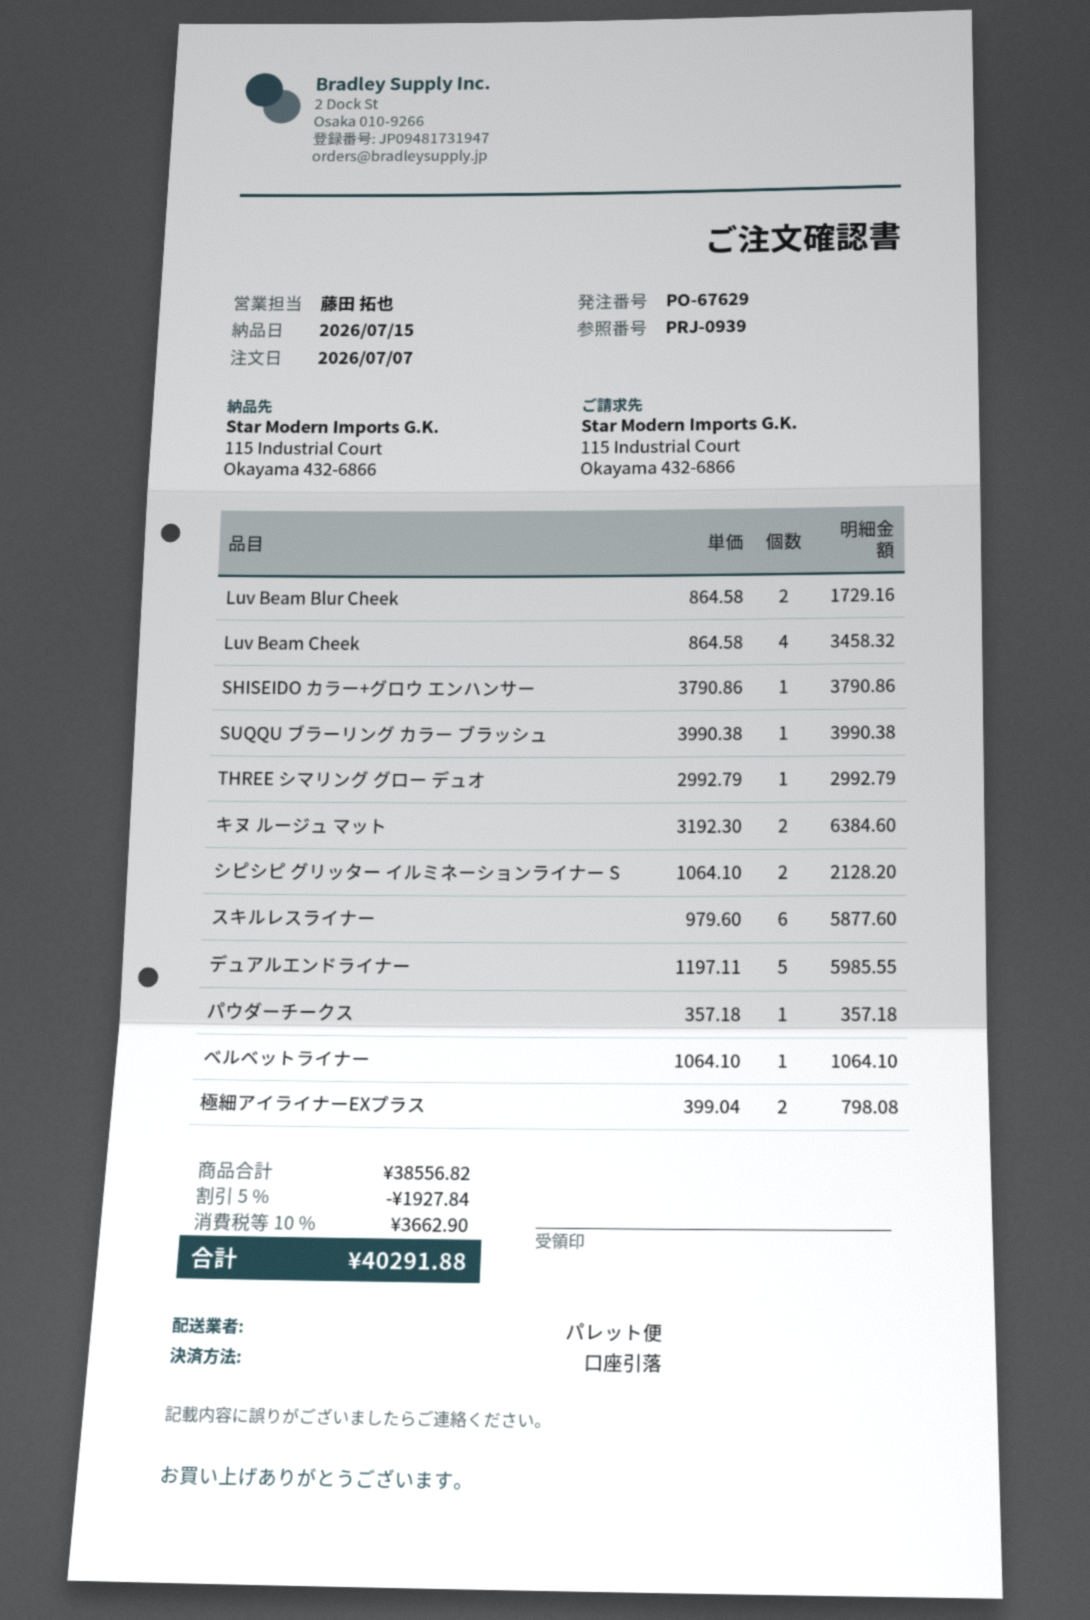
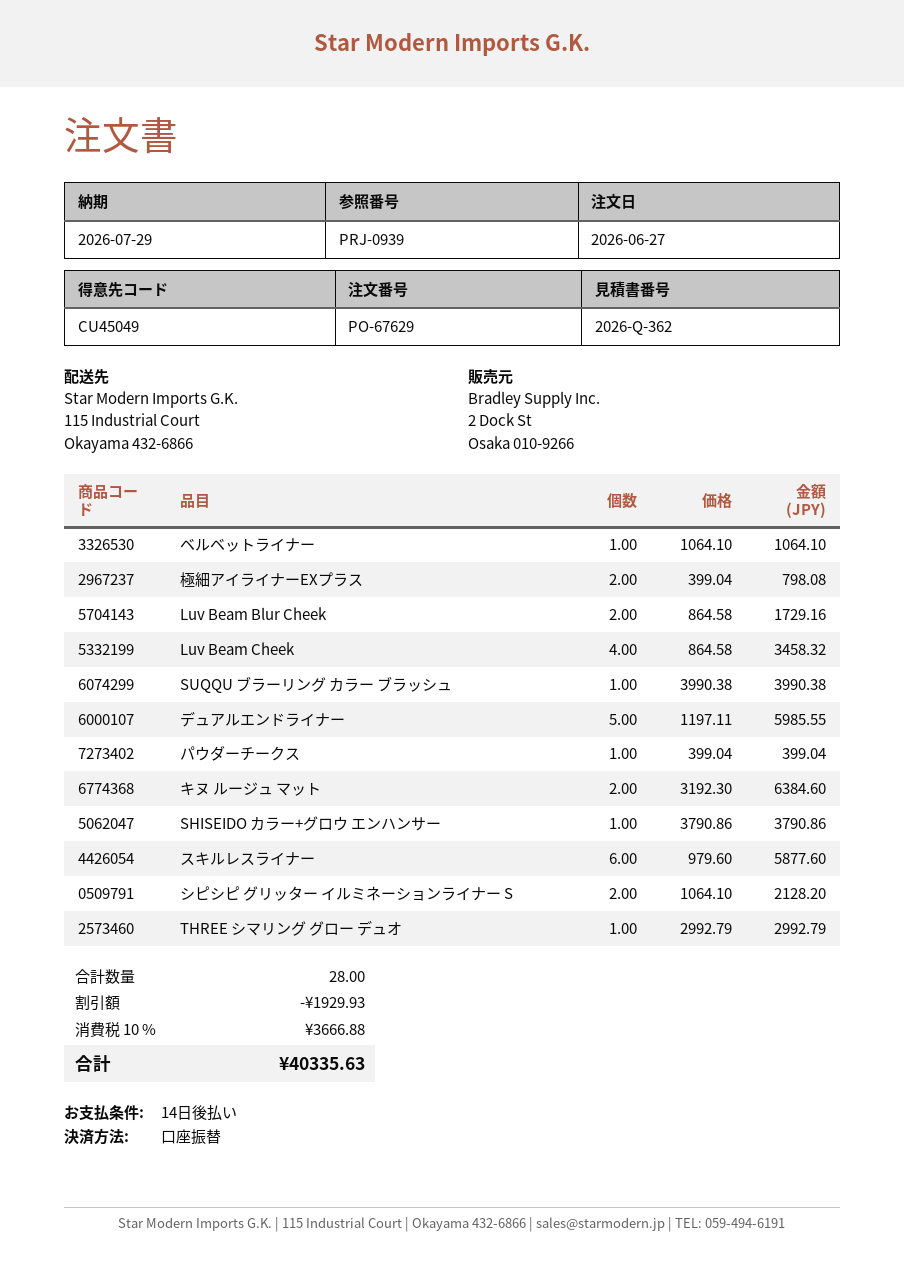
order date: 2026-07-07 -> 2026-06-27
delivery date: 2026-07-15 -> 2026-07-29
パウダーチークス: 1 x 357.18 = 357.18 -> 1 x 399.04 = 399.04
discount: 1927.84 -> 1929.93
tax: 10% = 3662.90 -> 10% = 3666.88
total: 40291.88 -> 40335.63

